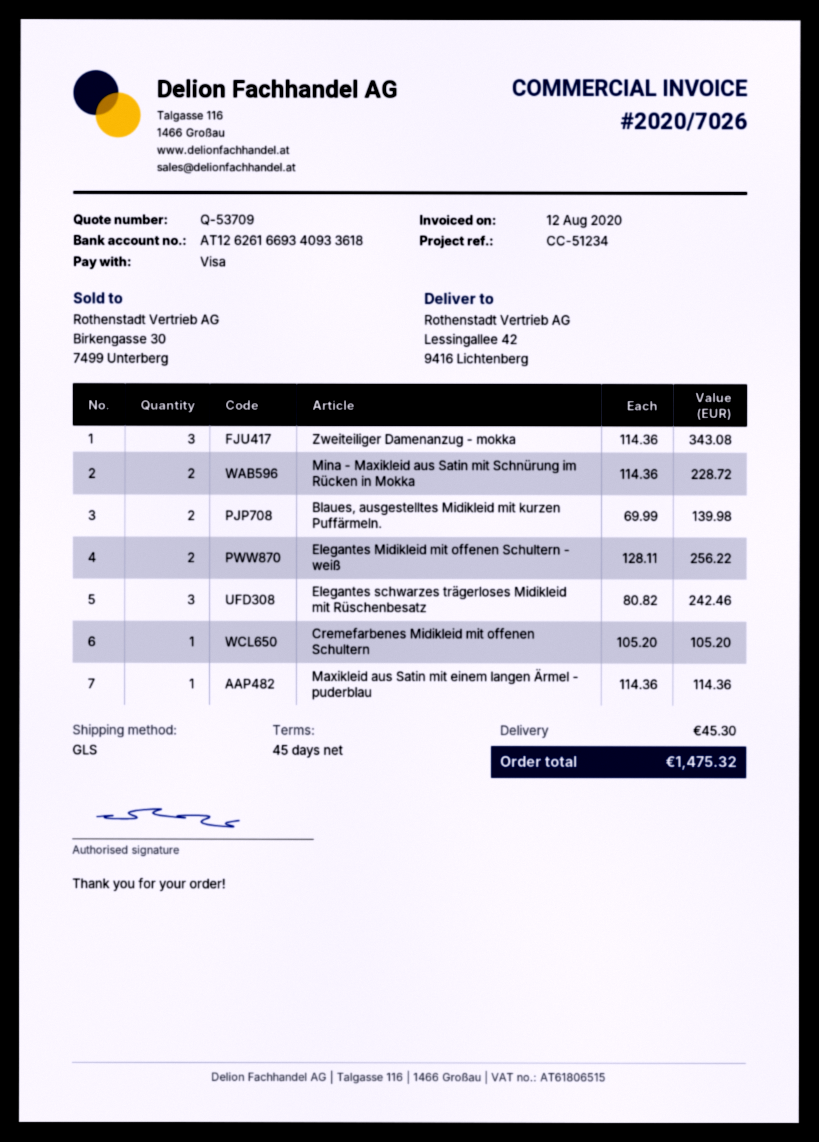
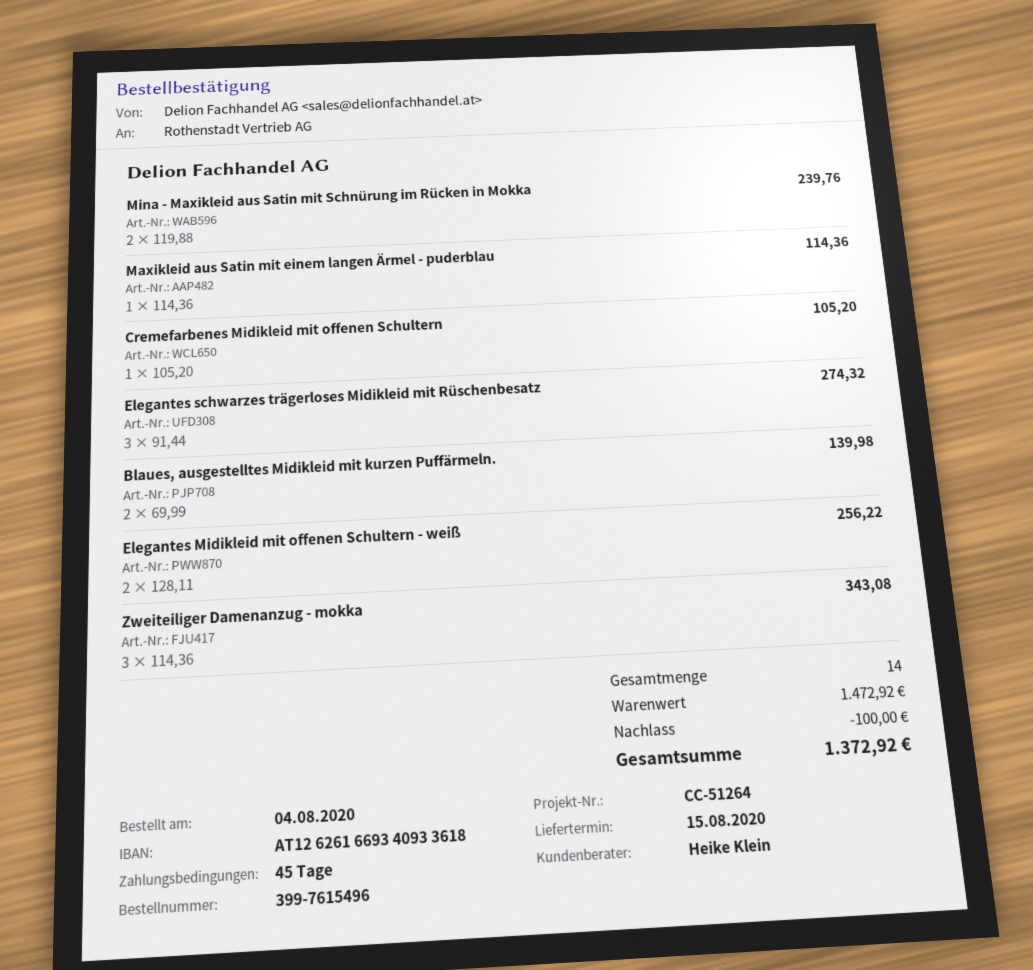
reference: CC-51234 -> CC-51264
Mina - Maxikleid aus Satin mit Schnürung im Rücken in Mokka: 2 x 114.36 = 228.72 -> 2 x 119.88 = 239.76
Elegantes schwarzes trägerloses Midikleid mit Rüschenbesatz: 3 x 80.82 = 242.46 -> 3 x 91.44 = 274.32
discount: none -> 100.00
shipping: 45.30 -> none
total: 1475.32 -> 1372.92

